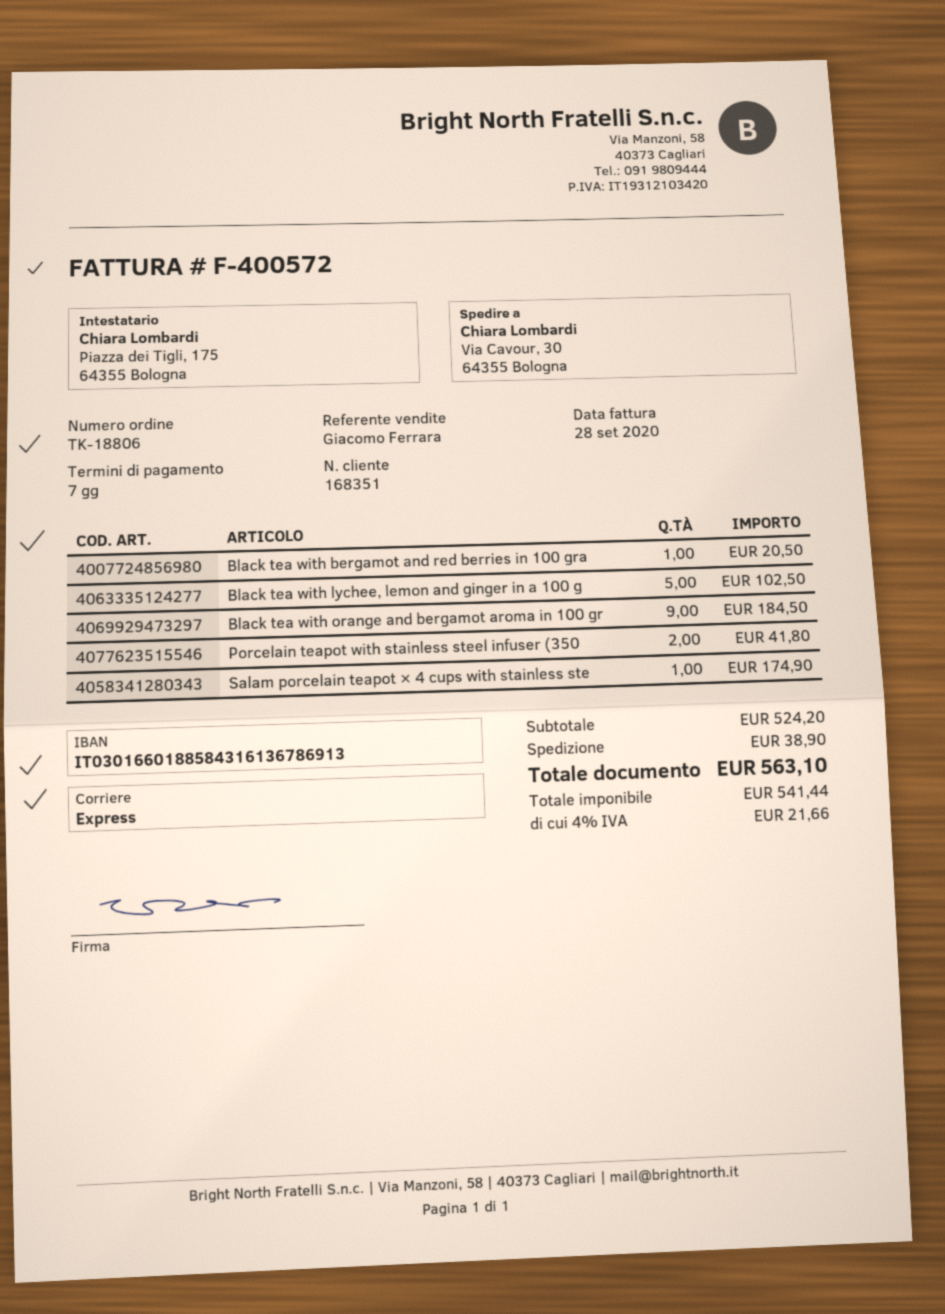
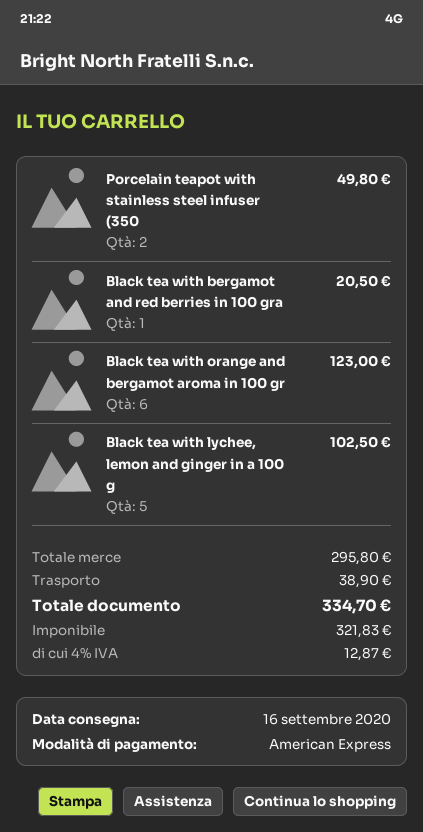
Black tea with orange and bergamot aroma in 100 gr: 9 for 184.50 -> 6 for 123.00
Porcelain teapot with stainless steel infuser (350: 2 for 41.80 -> 2 for 49.80
Salam porcelain teapot × 4 cups with stainless ste: 1 for 174.90 -> none
subtotal: 524.20 -> 295.80
net: 541.44 -> 321.83
tax: 4% = 21.66 -> 4% = 12.87
total: 563.10 -> 334.70

